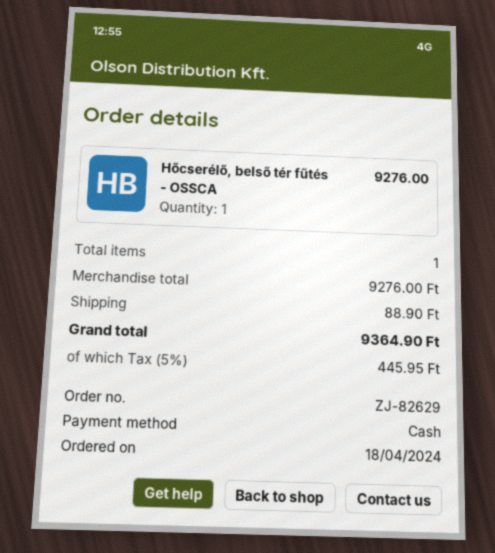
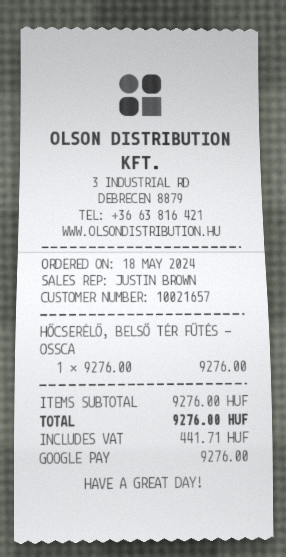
order date: 2024-04-18 -> 2024-05-18
payment method: cash -> Google Pay
shipping: 88.90 -> none
tax: 445.95 -> 441.71
total: 9364.90 -> 9276.00

